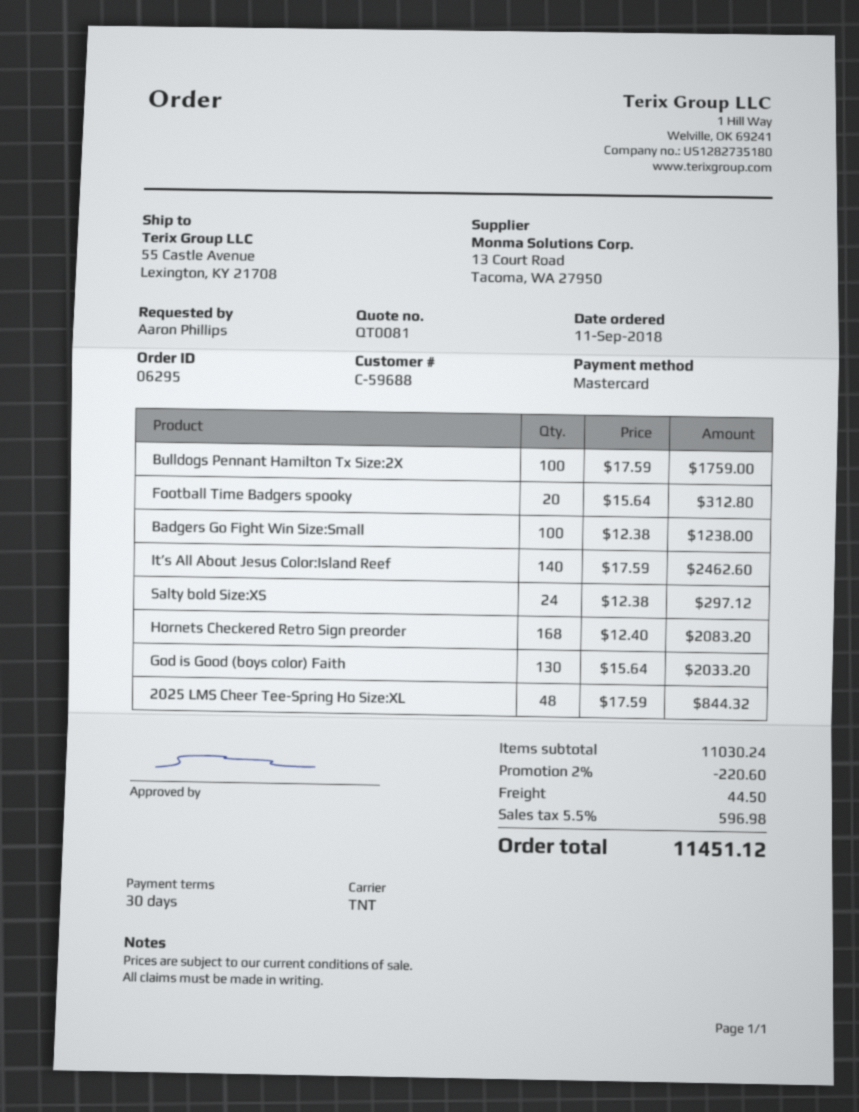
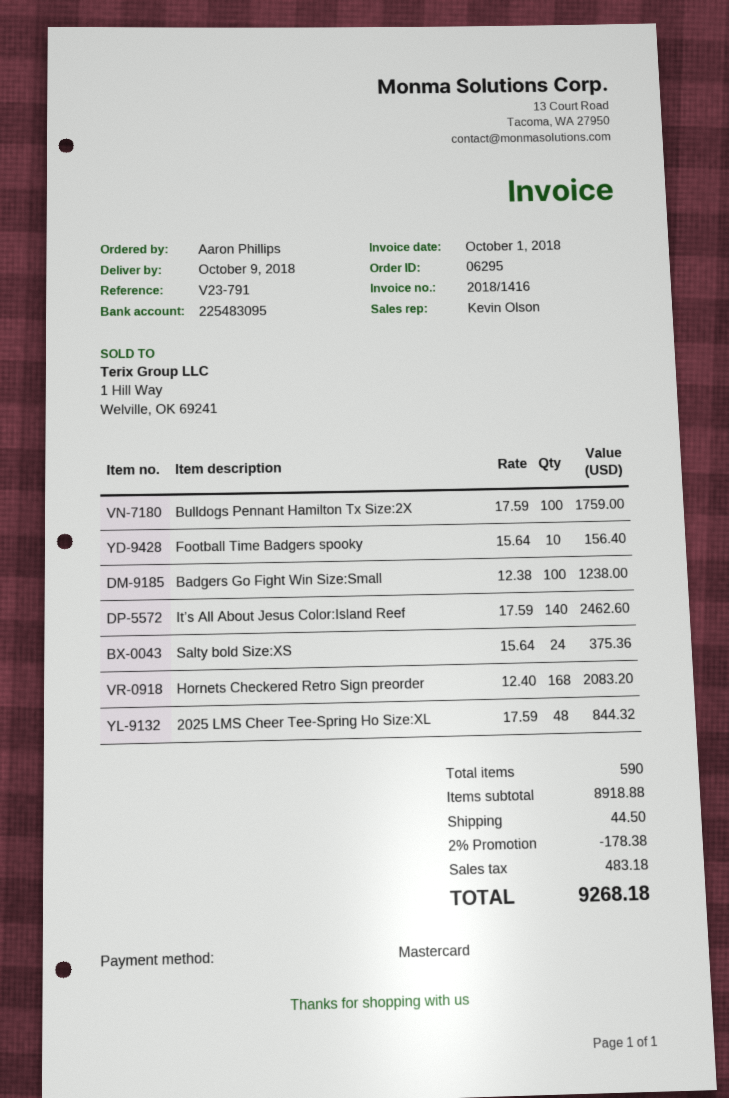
Football Time Badgers spooky: 20 x 15.64 = 312.80 -> 10 x 15.64 = 156.40
Salty bold Size:XS: 24 x 12.38 = 297.12 -> 24 x 15.64 = 375.36
God is Good (boys color) Faith: 130 x 15.64 = 2033.20 -> none
subtotal: 11030.24 -> 8918.88
discount: 2% = 220.60 -> 2% = 178.38
tax: 596.98 -> 483.18
total: 11451.12 -> 9268.18

